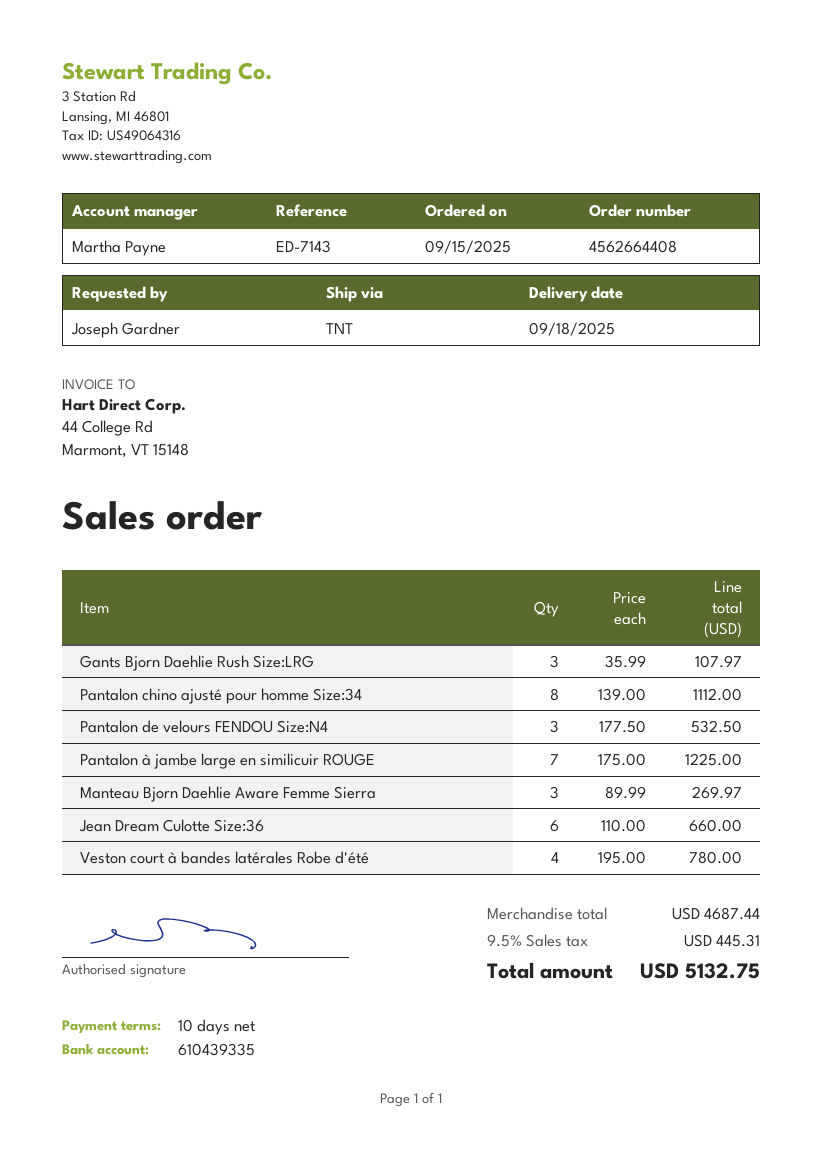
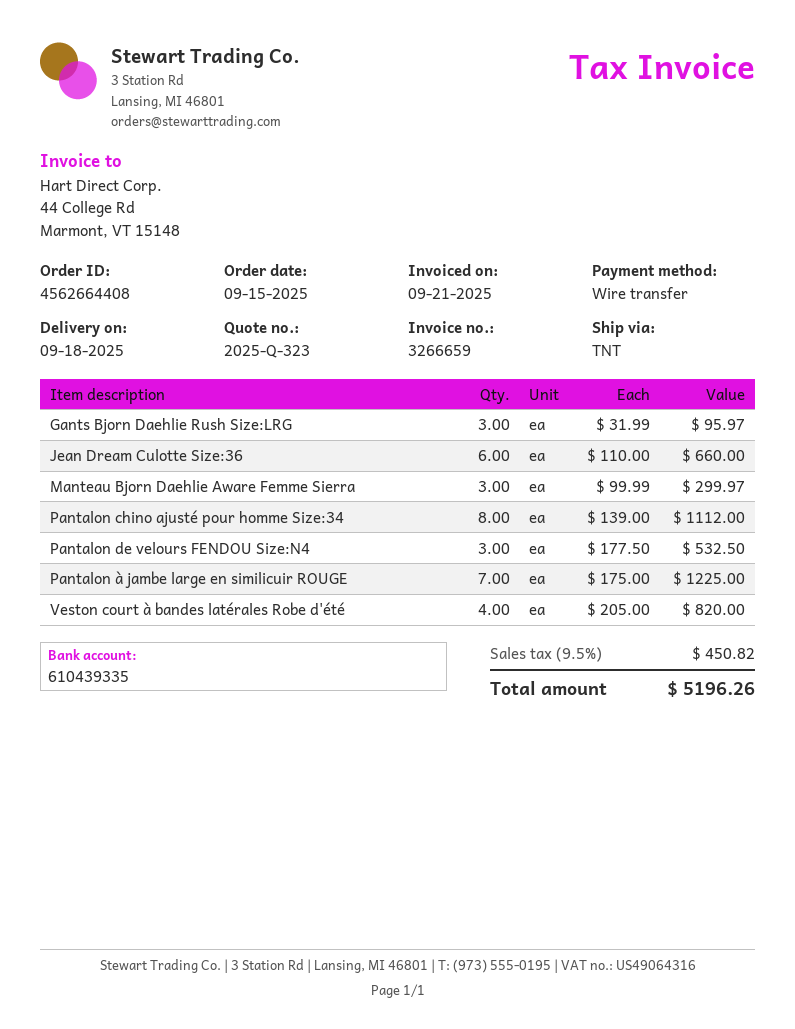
Gants Bjorn Daehlie Rush Size:LRG: 3 x 35.99 = 107.97 -> 3 x 31.99 = 95.97
Manteau Bjorn Daehlie Aware Femme Sierra: 3 x 89.99 = 269.97 -> 3 x 99.99 = 299.97
Veston court à bandes latérales Robe d'été: 4 x 195.00 = 780.00 -> 4 x 205.00 = 820.00
tax: 9.5% = 445.31 -> 9.5% = 450.82
total: 5132.75 -> 5196.26

